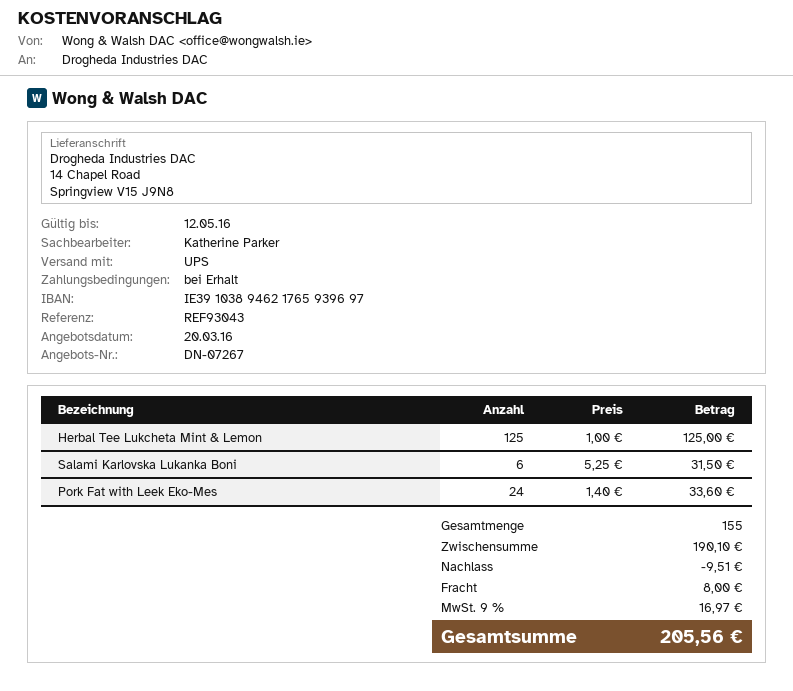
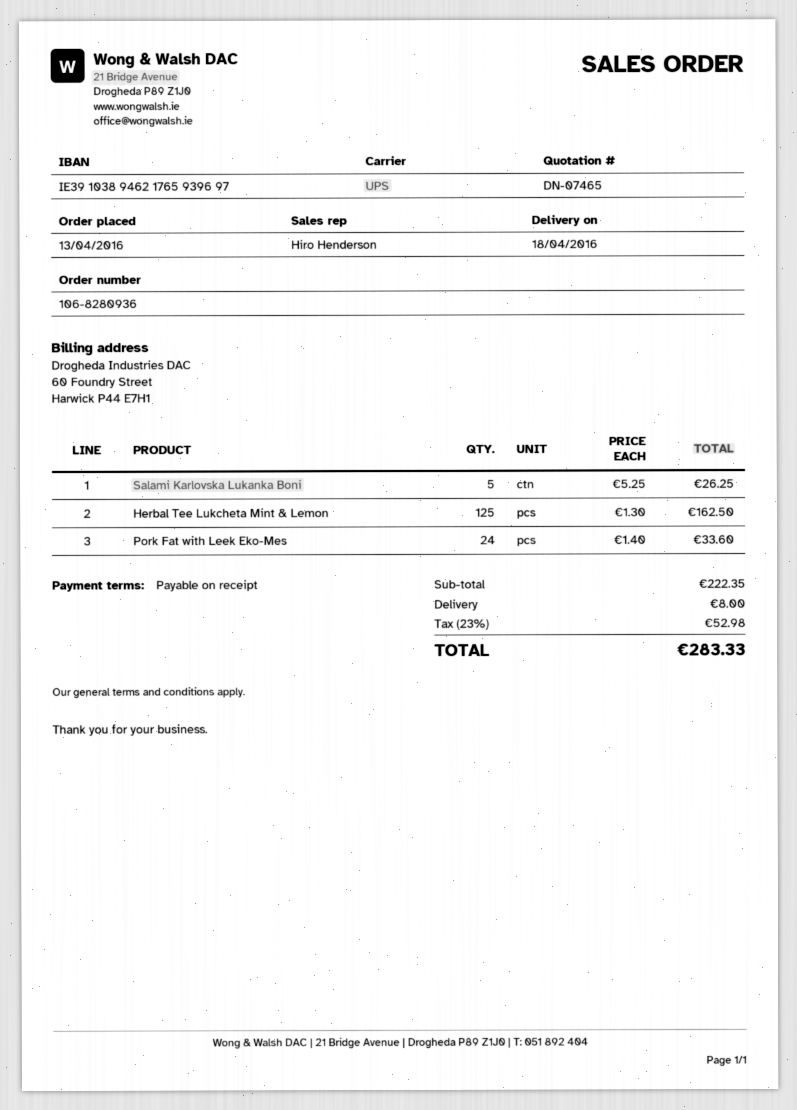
quote number: DN-07267 -> DN-07465
sales rep: Katherine Parker -> Hiro Henderson
Herbal Tee Lukcheta Mint & Lemon: 125 x 1.00 = 125.00 -> 125 x 1.30 = 162.50
Salami Karlovska Lukanka Boni: 6 x 5.25 = 31.50 -> 5 x 5.25 = 26.25
subtotal: 190.10 -> 222.35
discount: 9.51 -> none
tax: 9% = 16.97 -> 23% = 52.98
total: 205.56 -> 283.33

